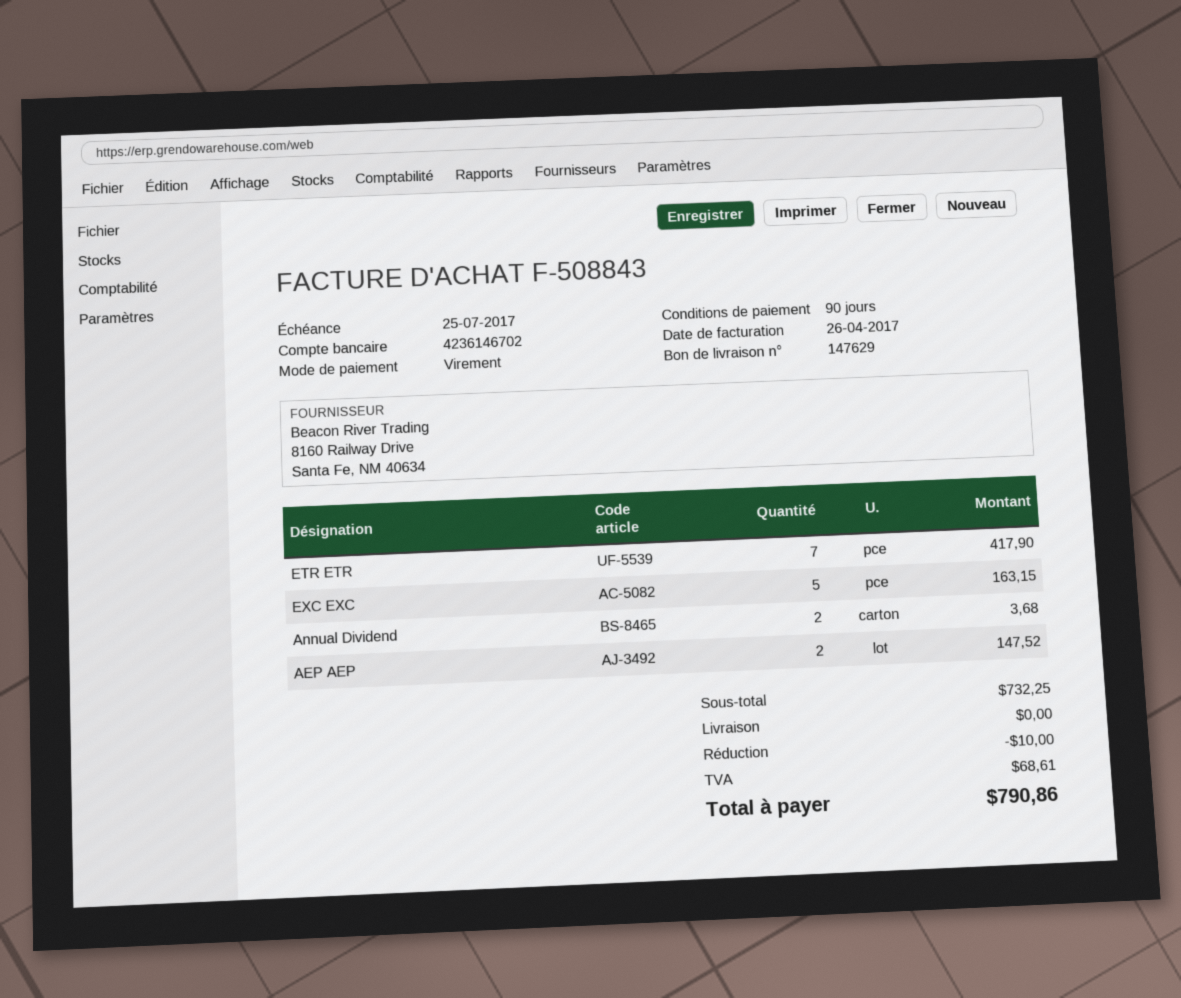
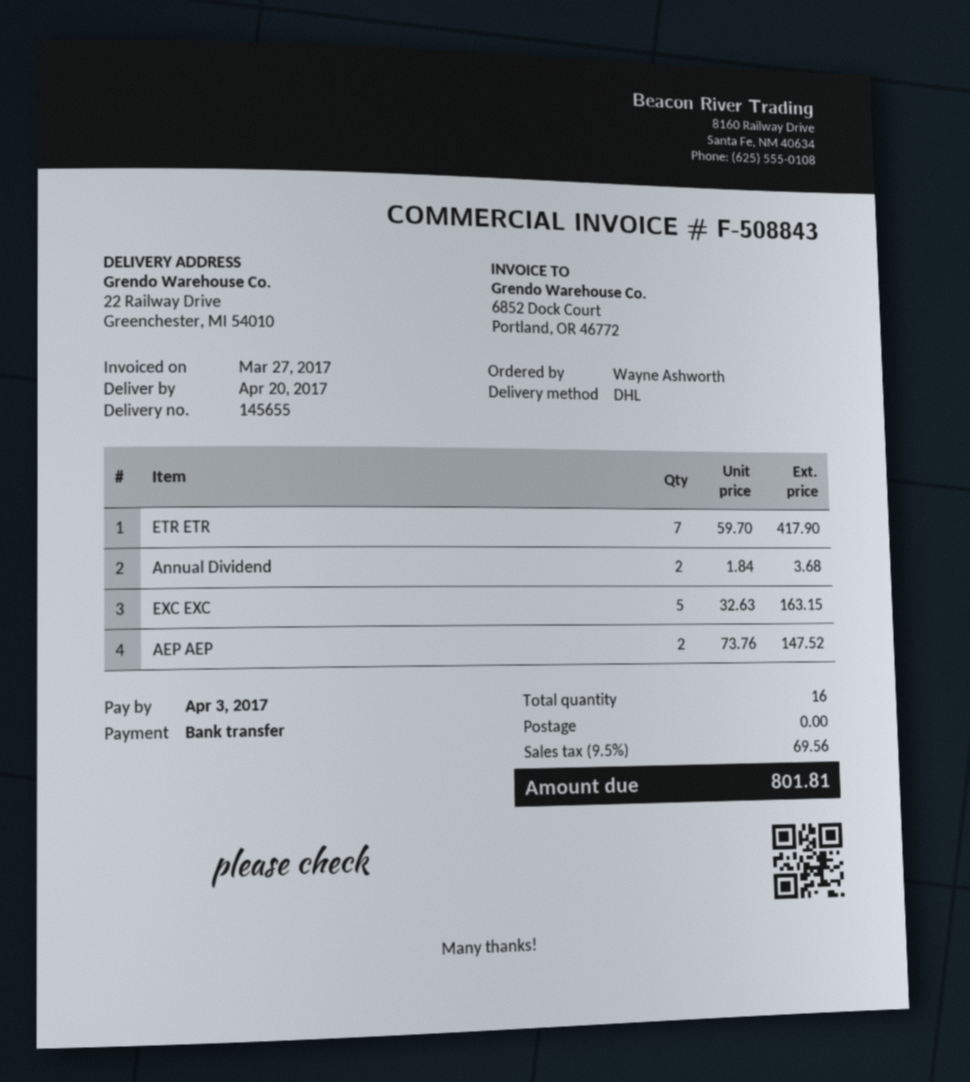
delivery note number: 147629 -> 145655
invoice date: 2017-04-26 -> 2017-03-27
due date: 2017-07-25 -> 2017-04-03
discount: 10.00 -> none
tax: 68.61 -> 69.56
total: 790.86 -> 801.81

